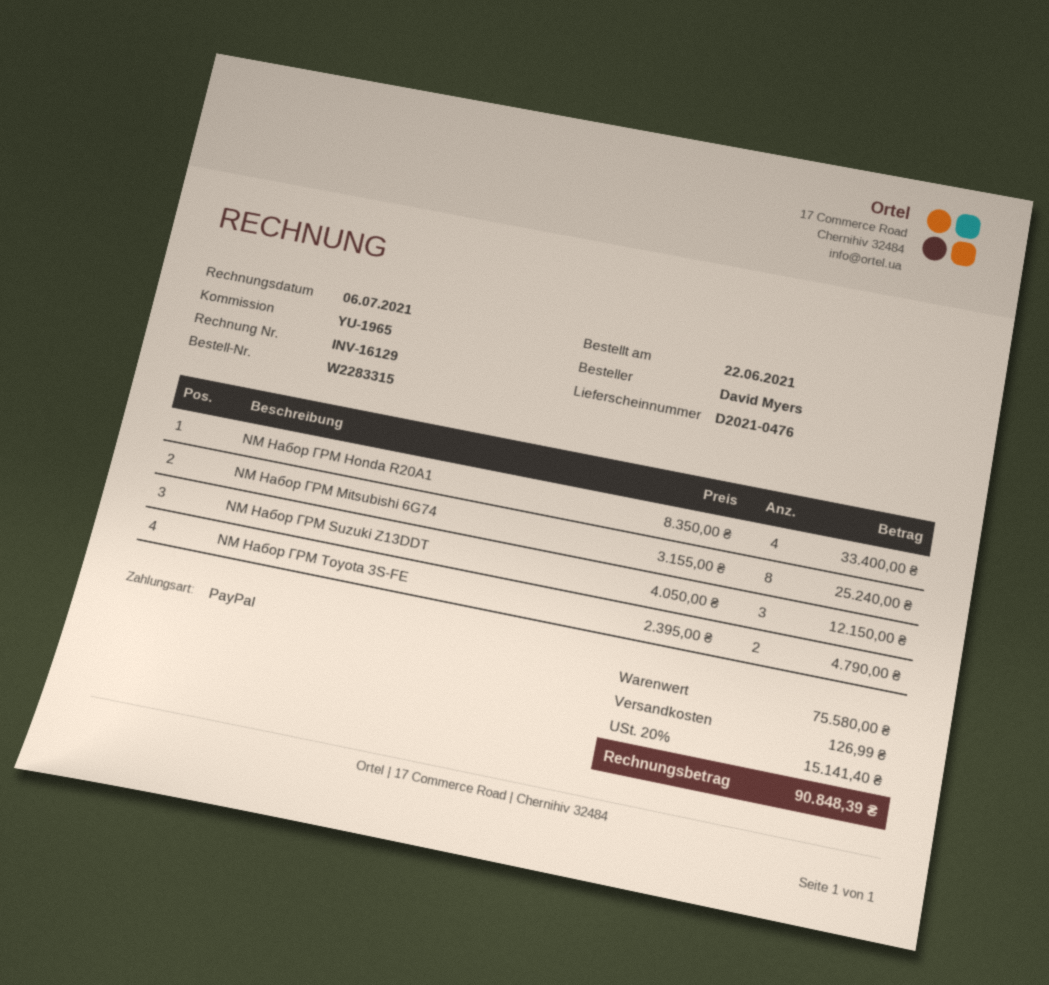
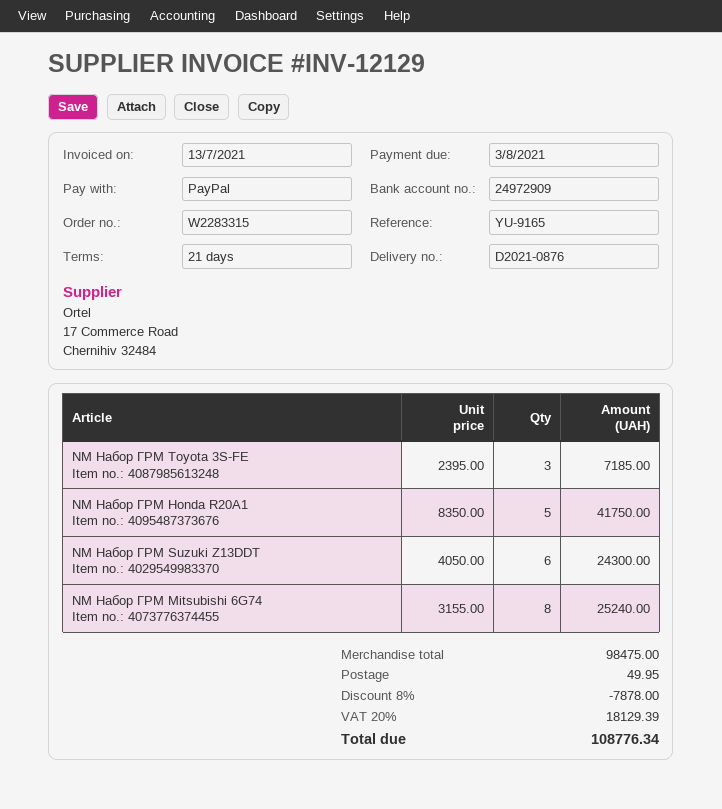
delivery note number: D2021-0476 -> D2021-0876
invoice number: INV-16129 -> INV-12129
invoice date: 2021-07-06 -> 2021-07-13
reference: YU-1965 -> YU-9165
NM Набор ГРМ Honda R20A1: 4 x 8350.00 = 33400.00 -> 5 x 8350.00 = 41750.00
NM Набор ГРМ Suzuki Z13DDT: 3 x 4050.00 = 12150.00 -> 6 x 4050.00 = 24300.00
NM Набор ГРМ Toyota 3S-FE: 2 x 2395.00 = 4790.00 -> 3 x 2395.00 = 7185.00
subtotal: 75580.00 -> 98475.00
discount: none -> 8% = 7878.00
shipping: 126.99 -> 49.95
tax: 20% = 15141.40 -> 20% = 18129.39
total: 90848.39 -> 108776.34

